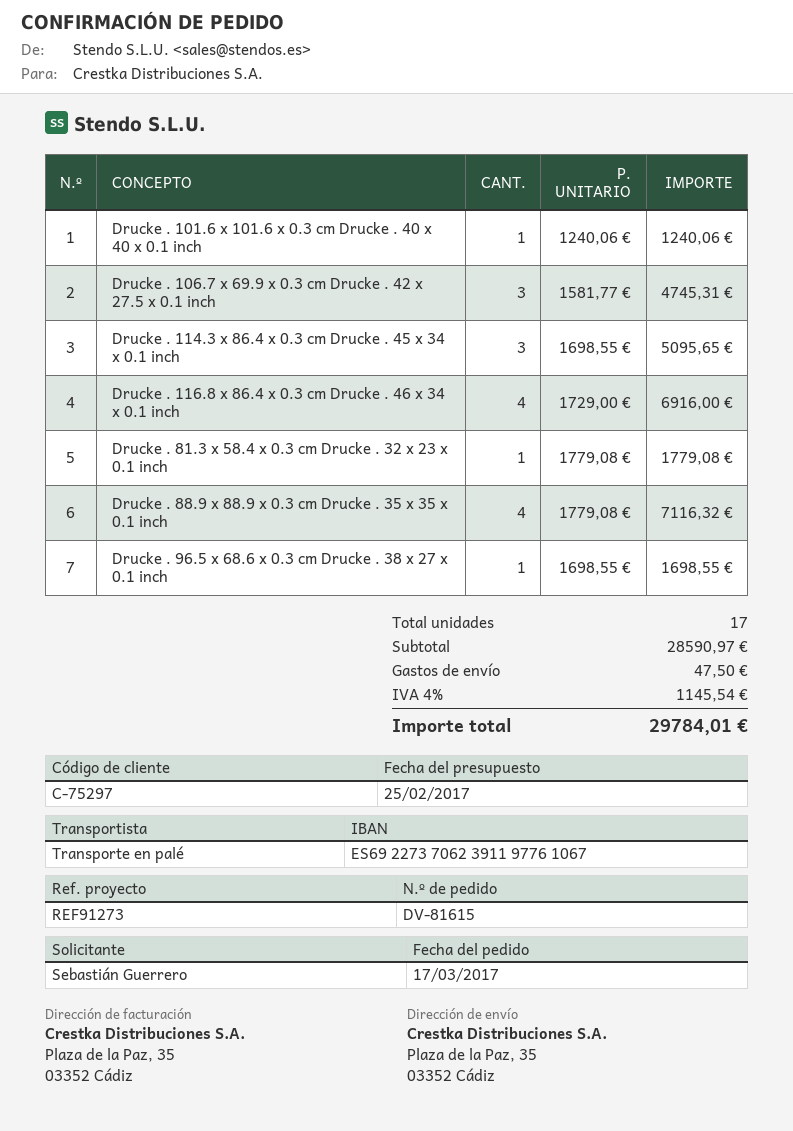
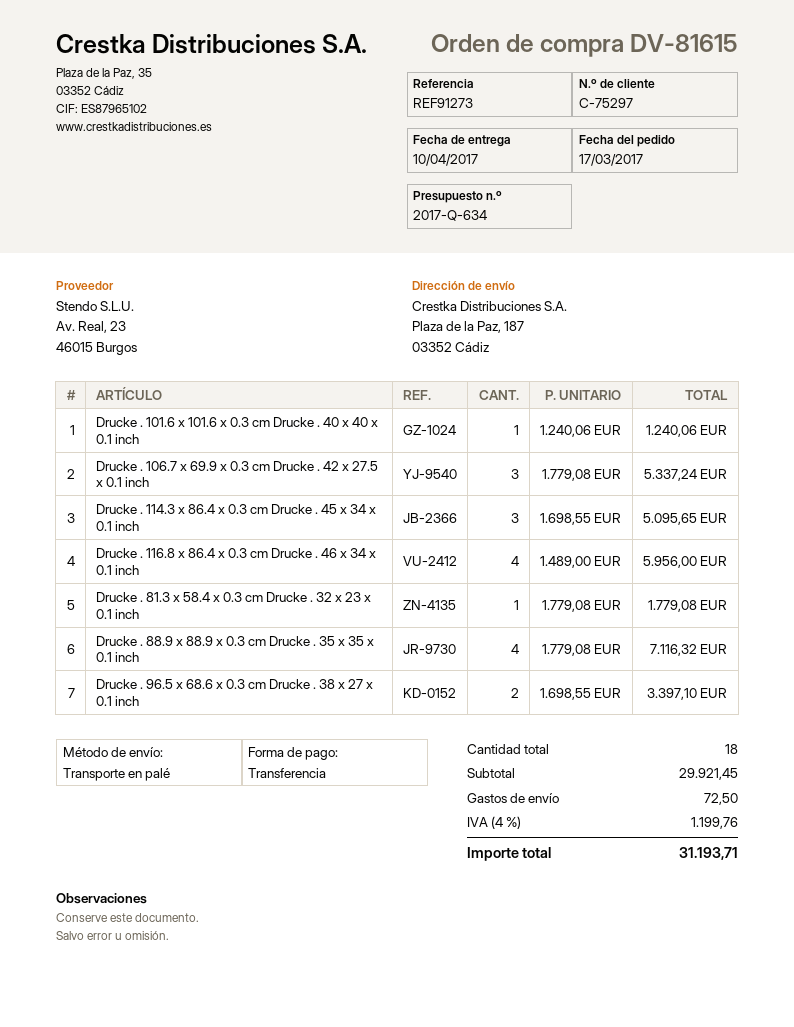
ship to: Plaza de la Paz, 35, 03352 Cádiz -> Plaza de la Paz, 187, 03352 Cádiz
Drucke . 106.7 x 69.9 x 0.3 cm Drucke . 42 x 27.5 x 0.1 inch: 3 x 1581.77 = 4745.31 -> 3 x 1779.08 = 5337.24
Drucke . 116.8 x 86.4 x 0.3 cm Drucke . 46 x 34 x 0.1 inch: 4 x 1729.00 = 6916.00 -> 4 x 1489.00 = 5956.00
Drucke . 96.5 x 68.6 x 0.3 cm Drucke . 38 x 27 x 0.1 inch: 1 x 1698.55 = 1698.55 -> 2 x 1698.55 = 3397.10
total quantity: 17 -> 18
subtotal: 28590.97 -> 29921.45
shipping: 47.50 -> 72.50
tax: 4% = 1145.54 -> 4% = 1199.76
total: 29784.01 -> 31193.71

